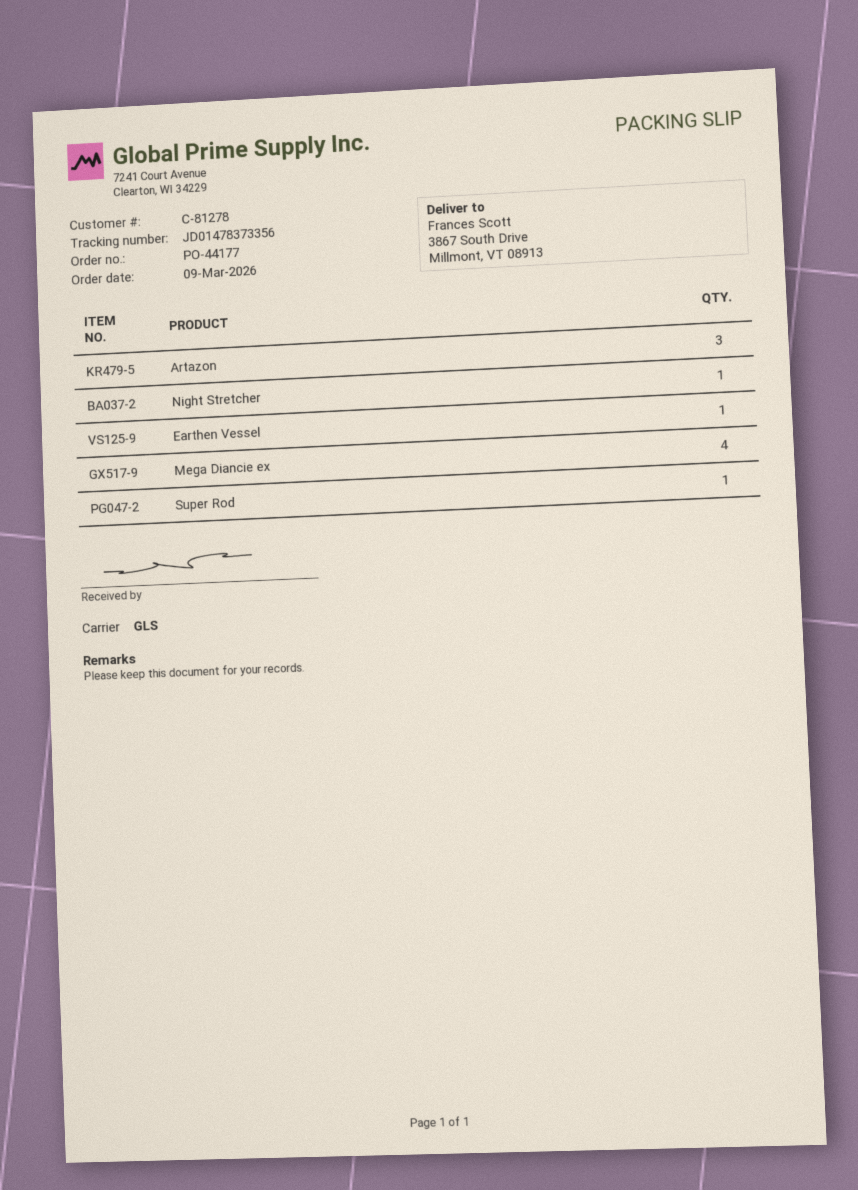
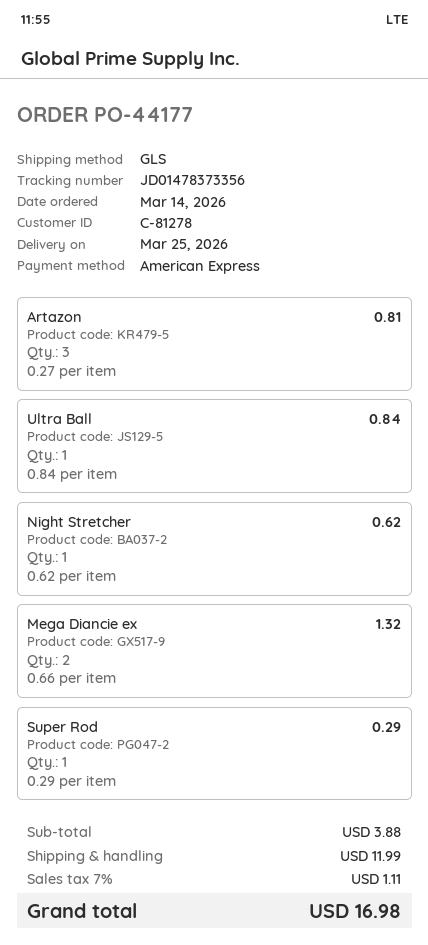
order date: 2026-03-09 -> 2026-03-14
Earthen Vessel: 1 -> none
Mega Diancie ex: 4 -> 2
Ultra Ball: none -> 1

